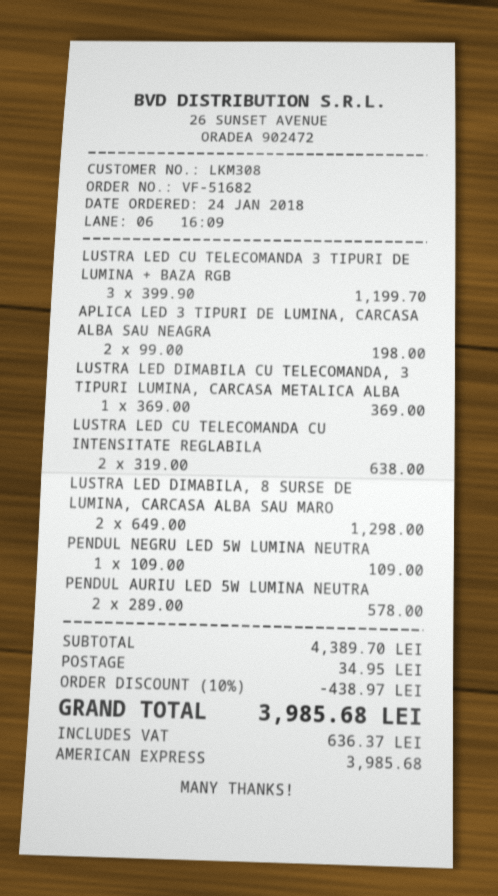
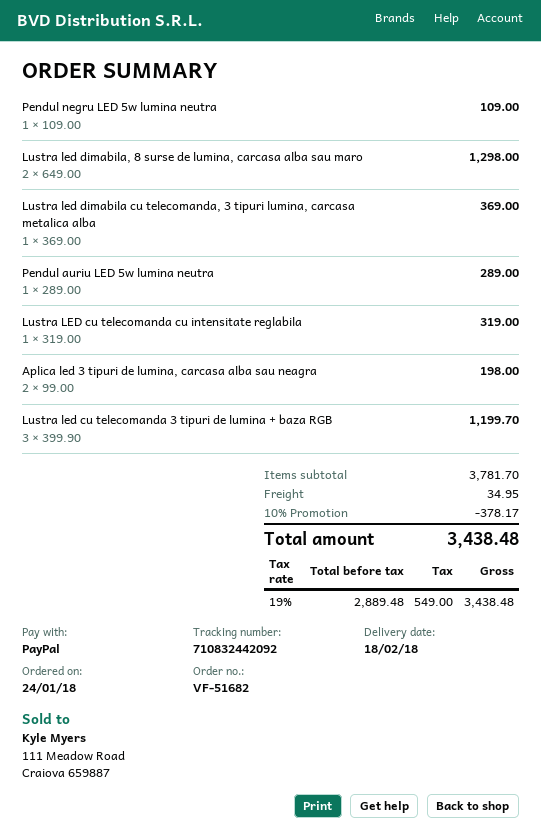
payment method: American Express -> PayPal
LUSTRA LED CU TELECOMANDA CU INTENSITATE REGLABILA: 2 x 319.00 = 638.00 -> 1 x 319.00 = 319.00
PENDUL AURIU LED 5W LUMINA NEUTRA: 2 x 289.00 = 578.00 -> 1 x 289.00 = 289.00
subtotal: 4389.70 -> 3781.70
discount: 10% = 438.97 -> 10% = 378.17
tax: 636.37 -> 549.00
total: 3985.68 -> 3438.48

